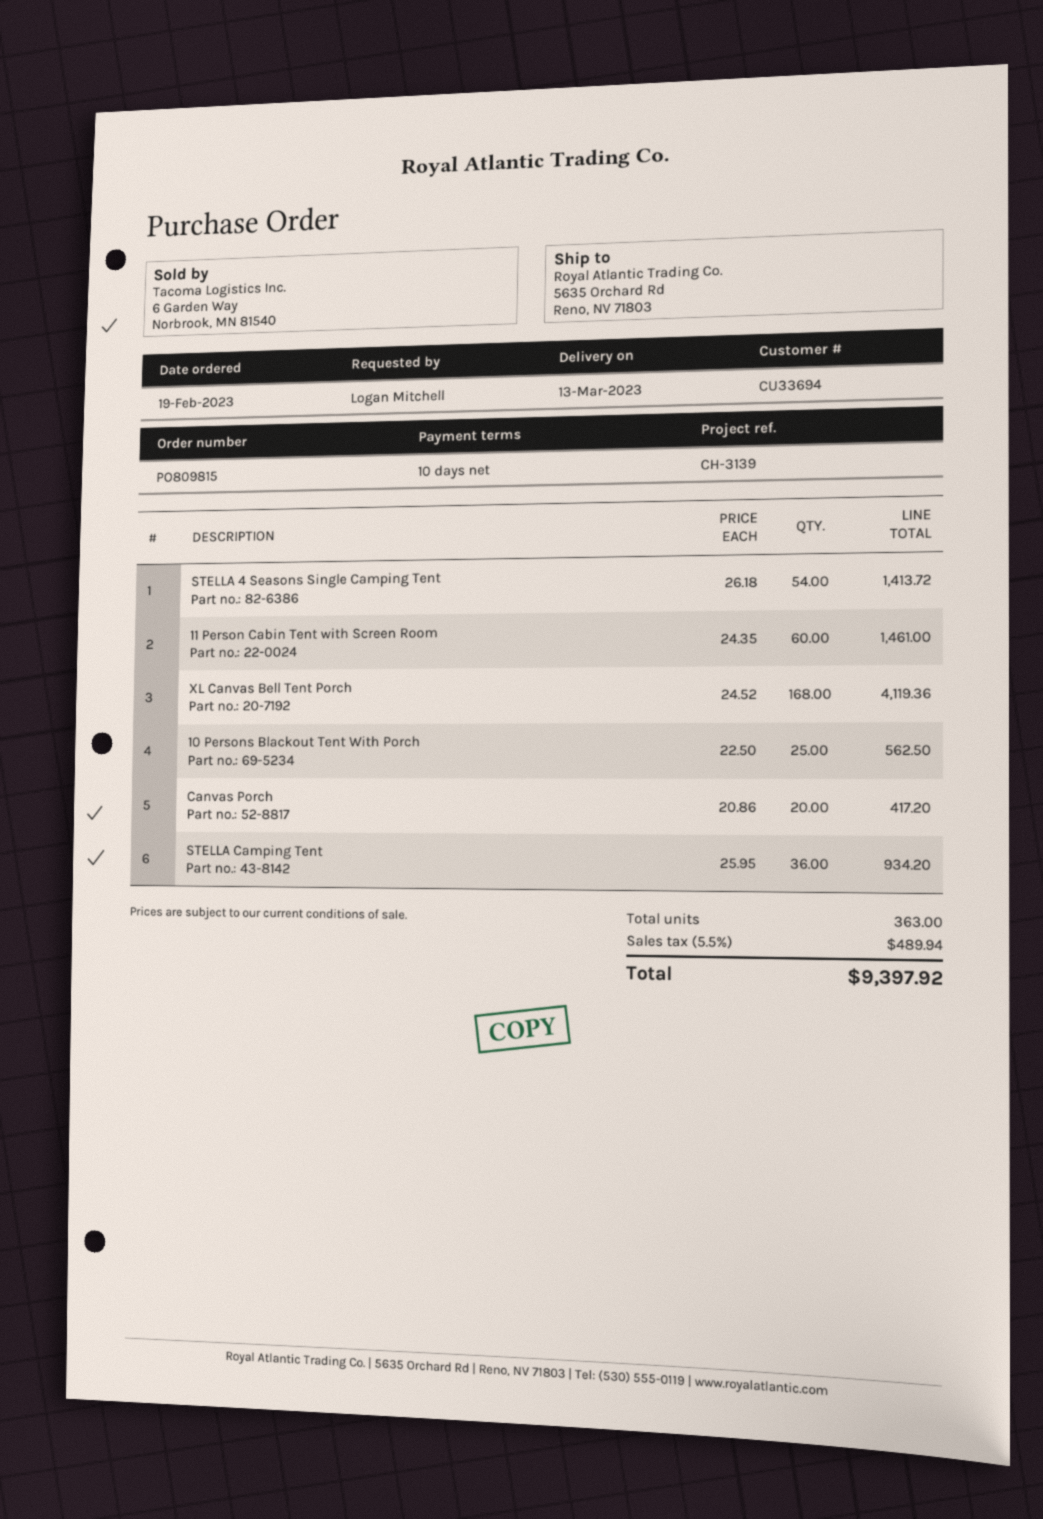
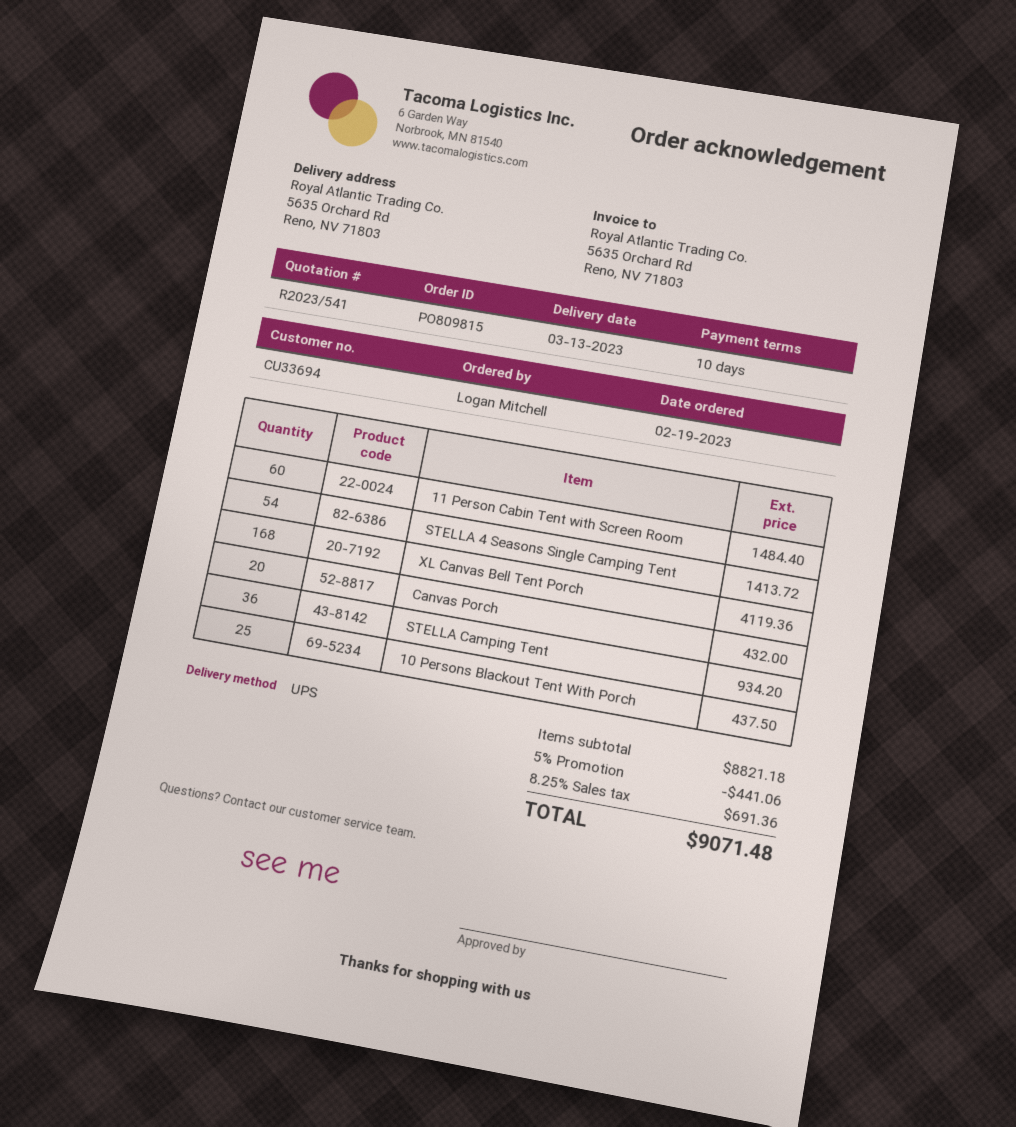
11 Person Cabin Tent with Screen Room: 60 for 1461.00 -> 60 for 1484.40
10 Persons Blackout Tent With Porch: 25 for 562.50 -> 25 for 437.50
Canvas Porch: 20 for 417.20 -> 20 for 432.00
discount: none -> 5% = 441.06
tax: 5.5% = 489.94 -> 8.25% = 691.36
total: 9397.92 -> 9071.48

